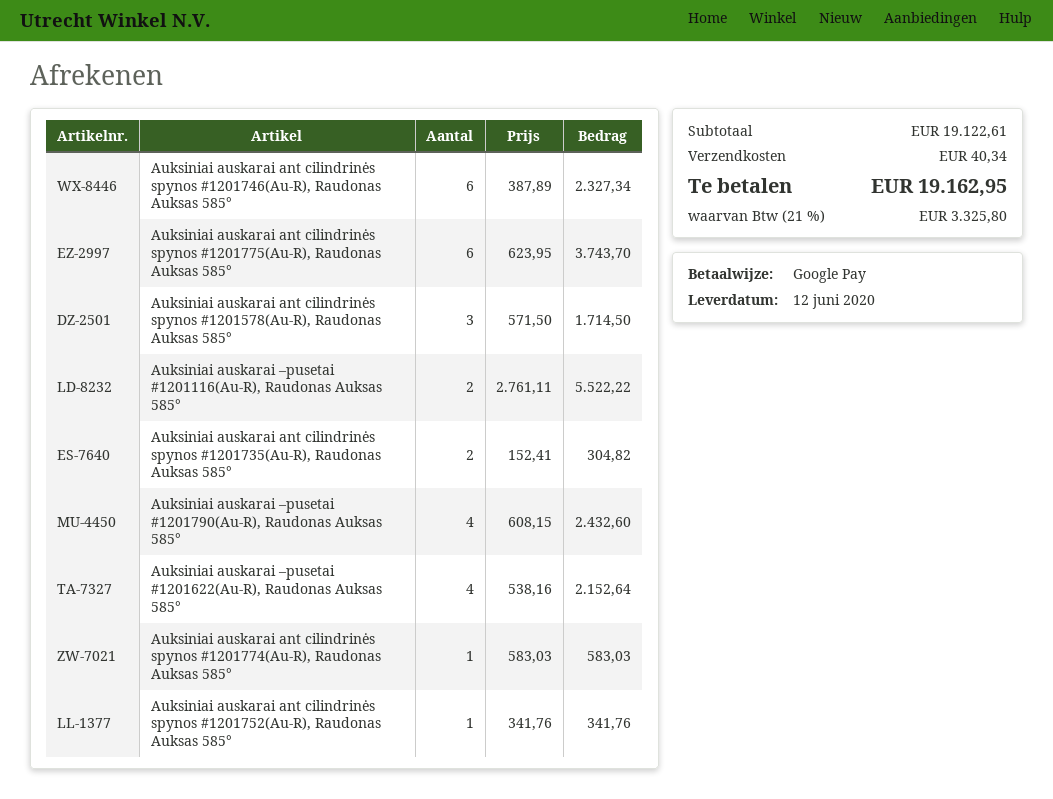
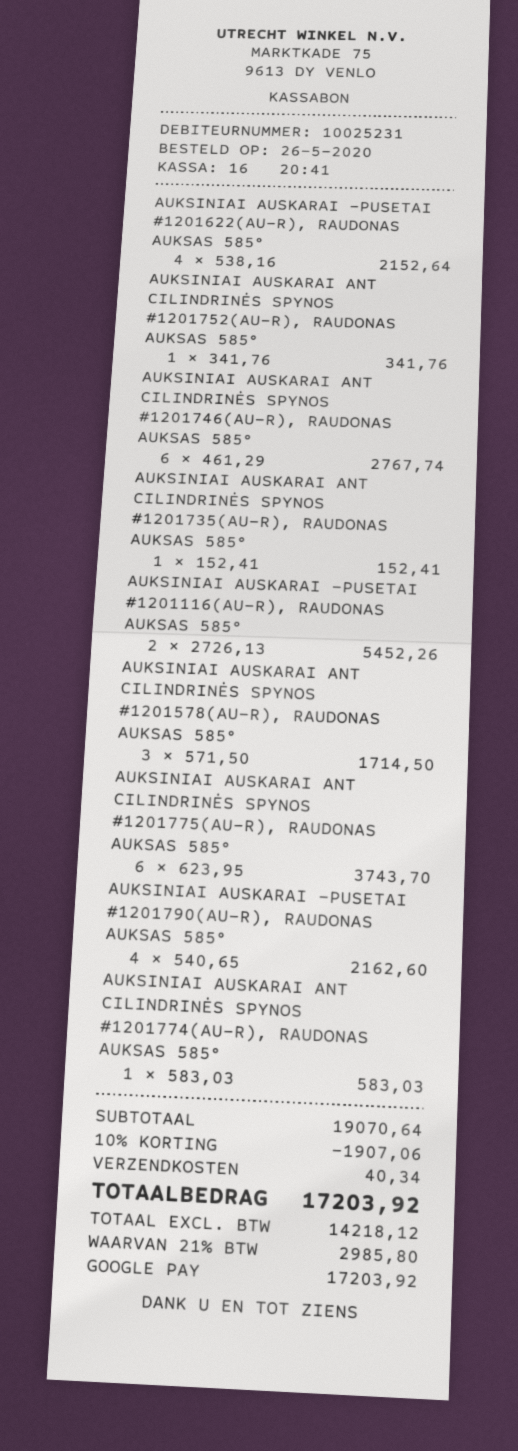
Auksiniai auskarai ant cilindrinės spynos #1201746(Au-R), Raudonas Auksas 585°: 6 x 387.89 = 2327.34 -> 6 x 461.29 = 2767.74
Auksiniai auskarai –pusetai #1201116(Au-R), Raudonas Auksas 585°: 2 x 2761.11 = 5522.22 -> 2 x 2726.13 = 5452.26
Auksiniai auskarai ant cilindrinės spynos #1201735(Au-R), Raudonas Auksas 585°: 2 x 152.41 = 304.82 -> 1 x 152.41 = 152.41
Auksiniai auskarai –pusetai #1201790(Au-R), Raudonas Auksas 585°: 4 x 608.15 = 2432.60 -> 4 x 540.65 = 2162.60
subtotal: 19122.61 -> 19070.64
discount: none -> 10% = 1907.06
tax: 21% = 3325.80 -> 21% = 2985.80
total: 19162.95 -> 17203.92

